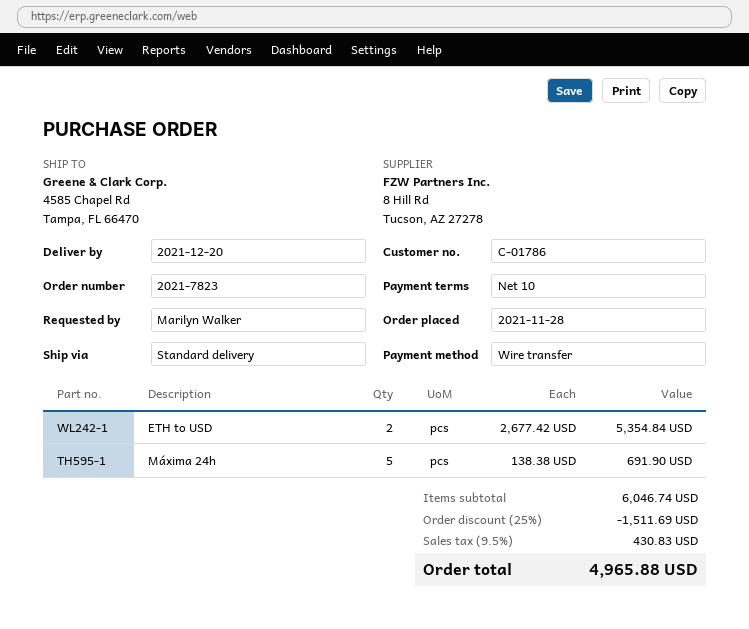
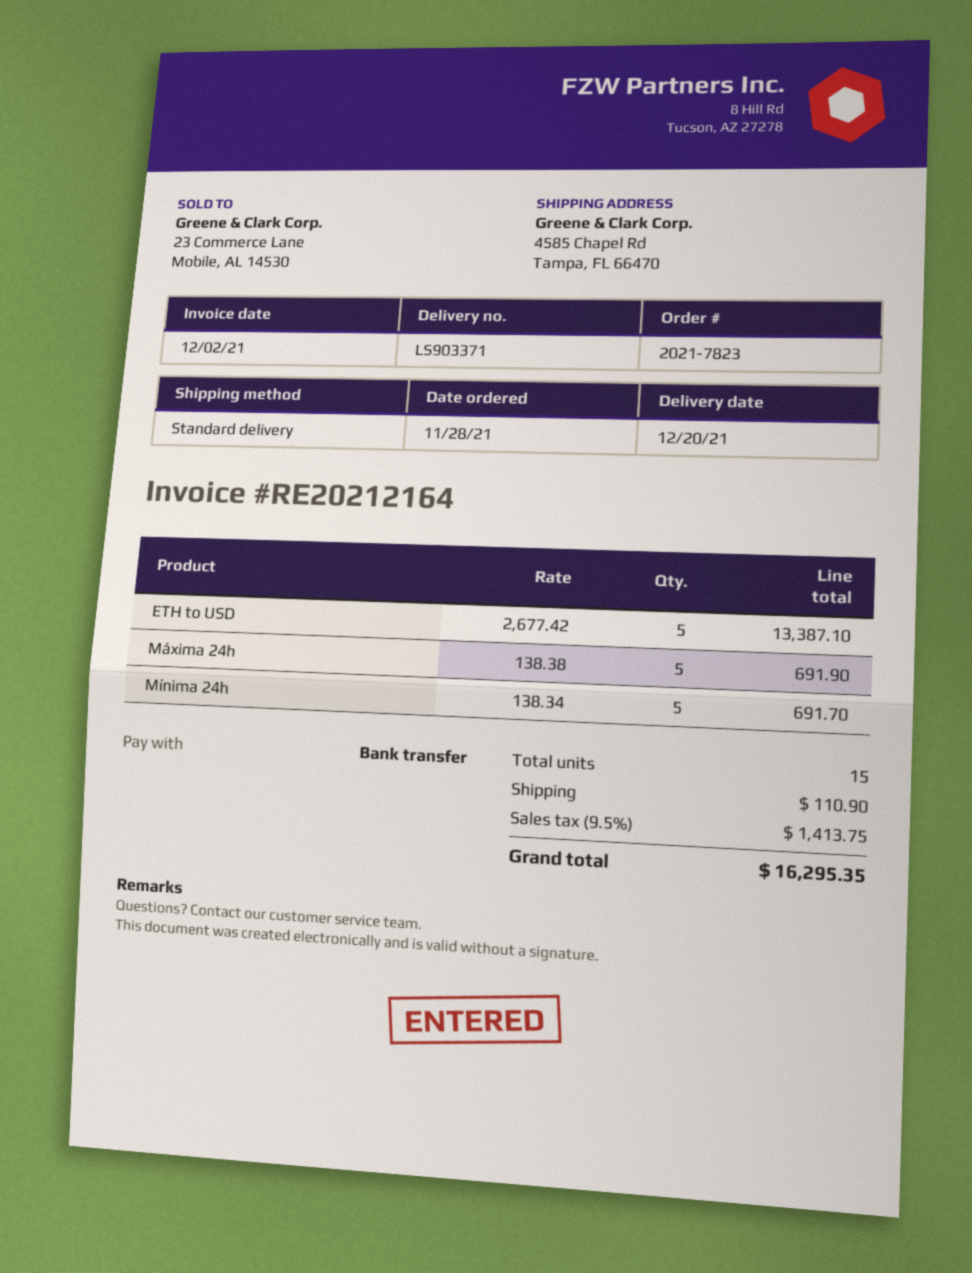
ETH to USD: 2 x 2677.42 = 5354.84 -> 5 x 2677.42 = 13387.10
Mínima 24h: none -> 5 x 138.34 = 691.70
discount: 25% = 1511.69 -> none
shipping: none -> 110.90
tax: 9.5% = 430.83 -> 9.5% = 1413.75
total: 4965.88 -> 16295.35

